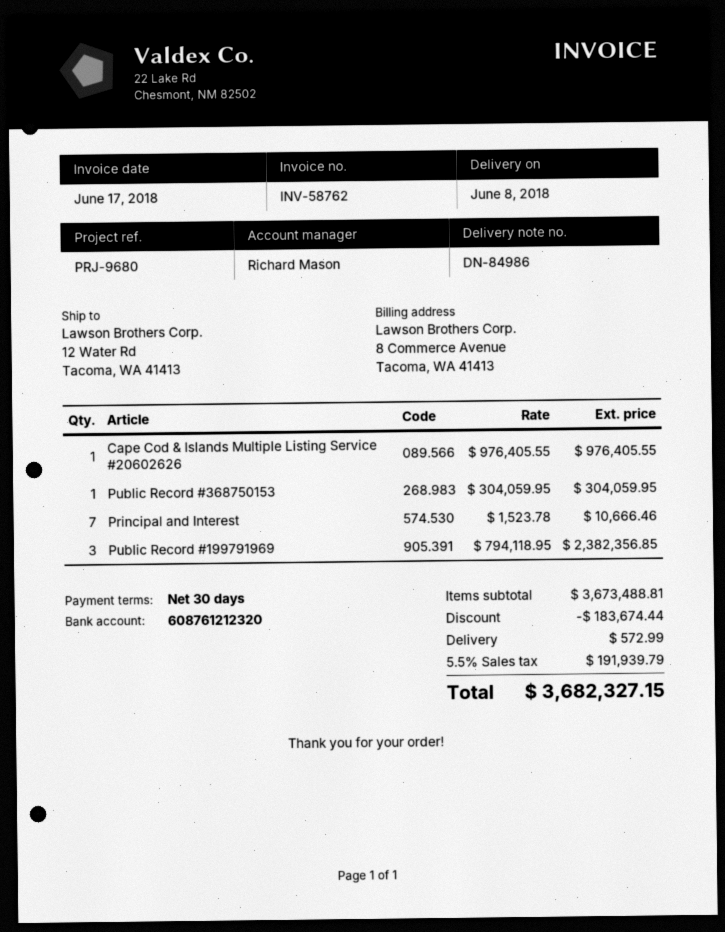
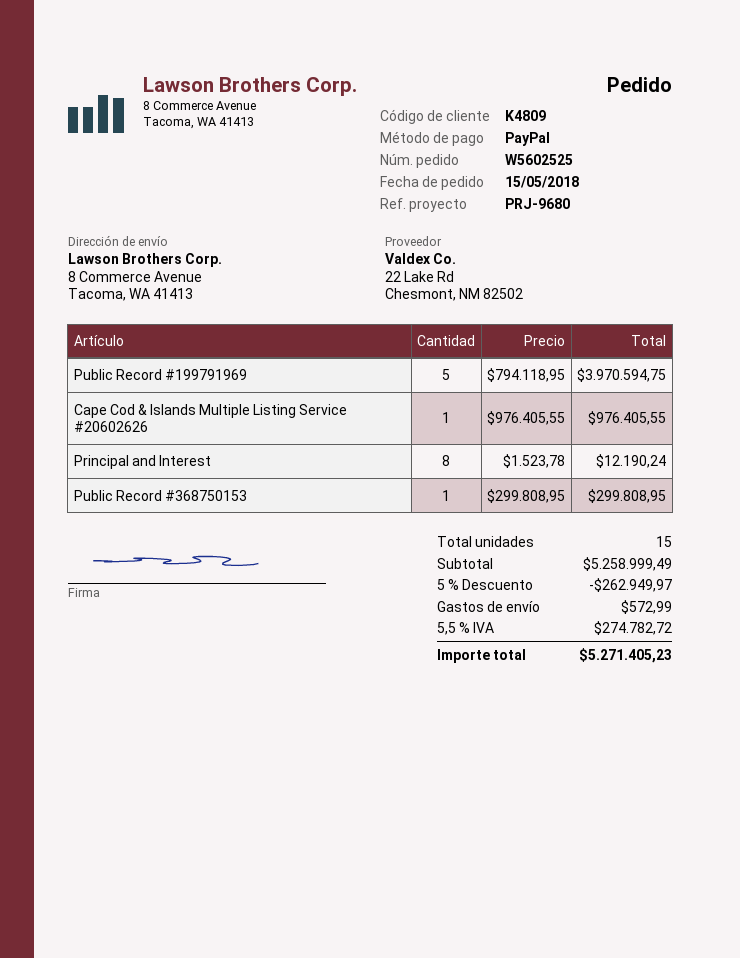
ship to: 12 Water Rd, Tacoma, WA 41413 -> 8 Commerce Avenue, Tacoma, WA 41413
Public Record #368750153: 1 x 304059.95 = 304059.95 -> 1 x 299808.95 = 299808.95
Principal and Interest: 7 x 1523.78 = 10666.46 -> 8 x 1523.78 = 12190.24
Public Record #199791969: 3 x 794118.95 = 2382356.85 -> 5 x 794118.95 = 3970594.75
subtotal: 3673488.81 -> 5258999.49
discount: 183674.44 -> 262949.97
tax: 5.5% = 191939.79 -> 5.5% = 274782.72
total: 3682327.15 -> 5271405.23

